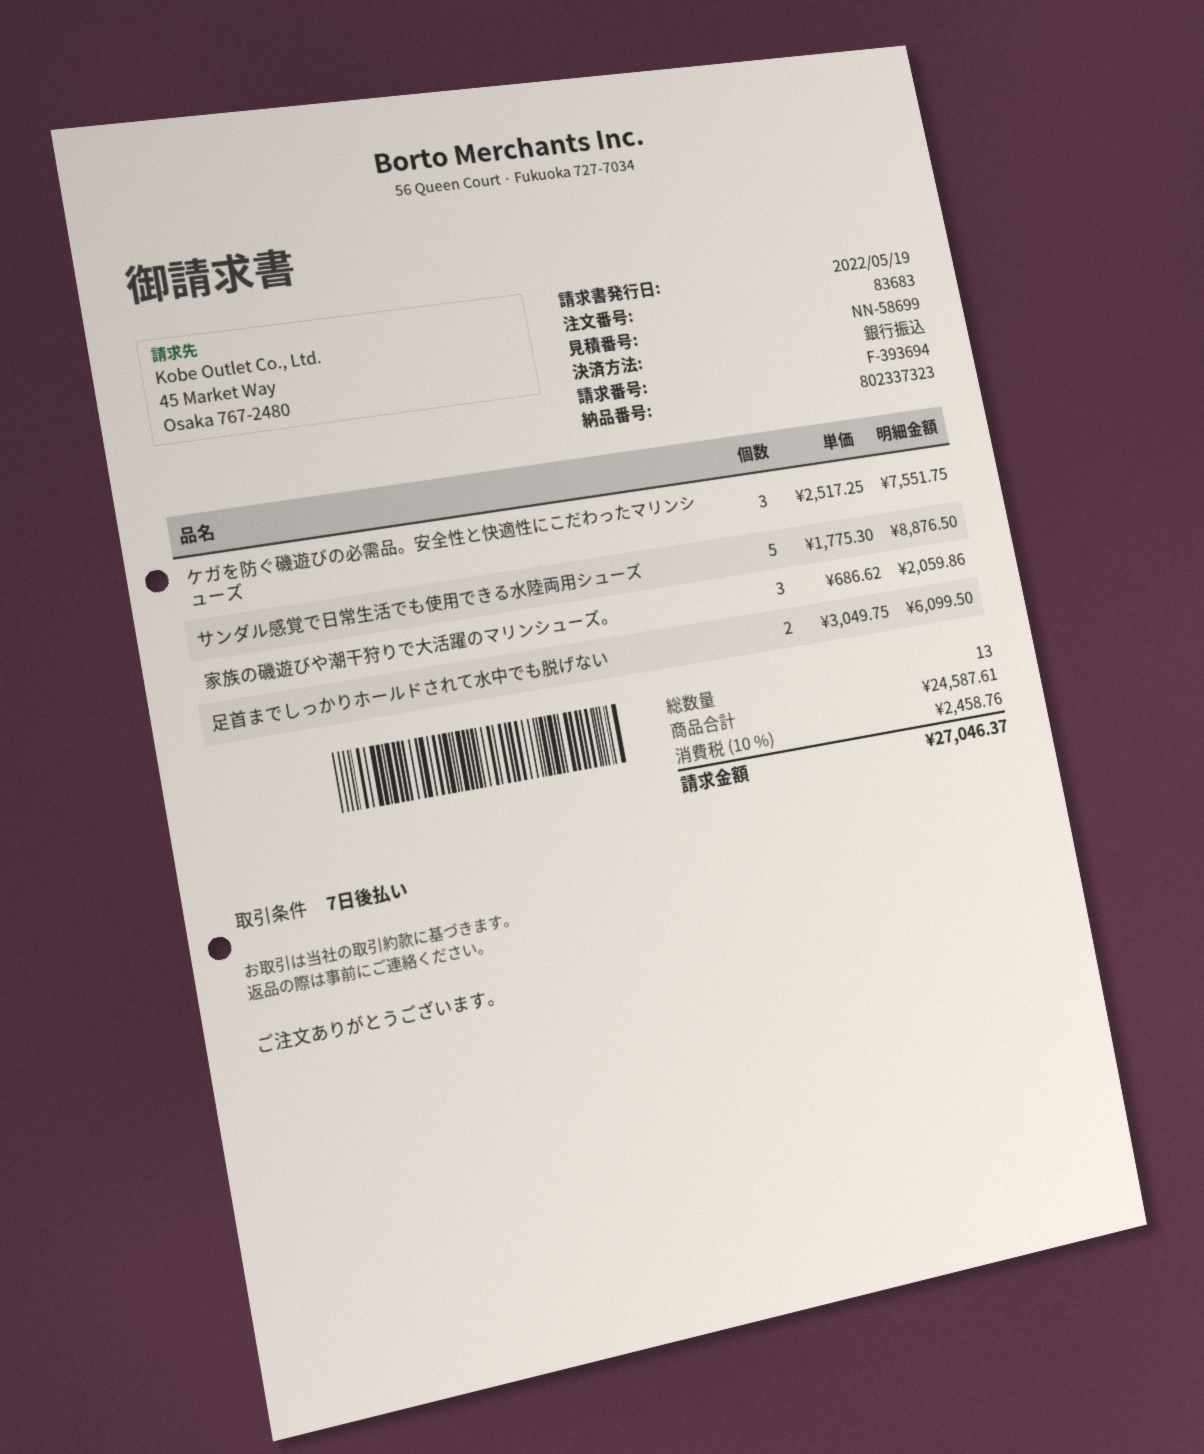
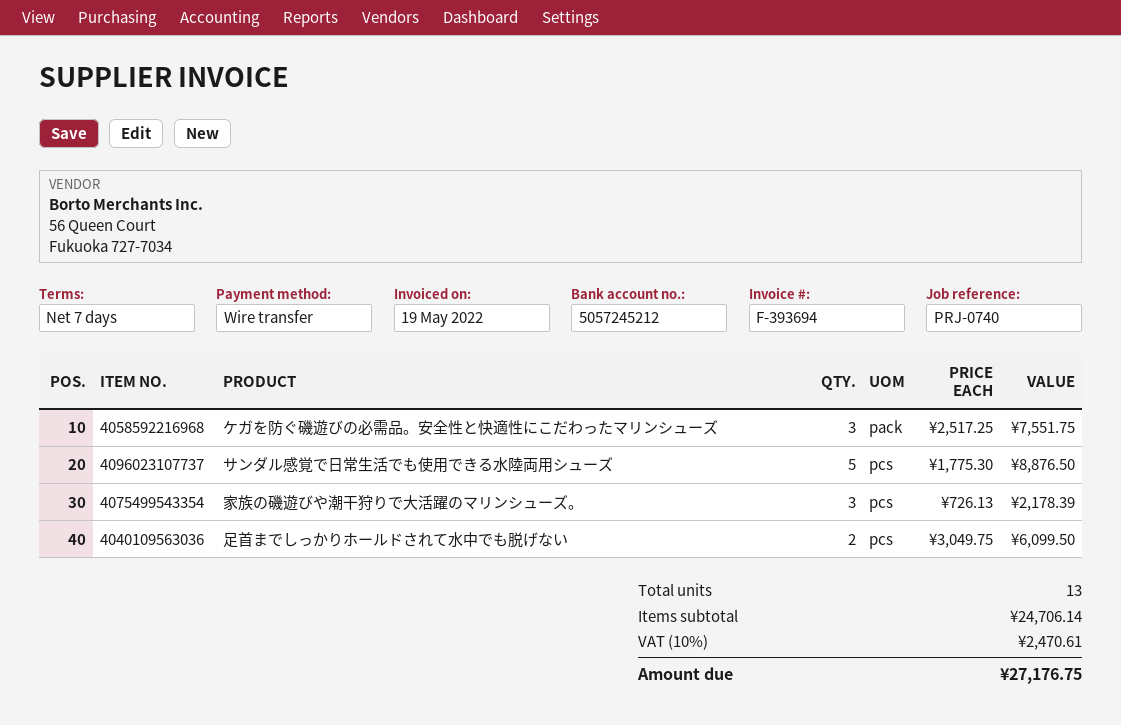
家族の磯遊びや潮干狩りで大活躍のマリンシューズ。: 3 x 686.62 = 2059.86 -> 3 x 726.13 = 2178.39
subtotal: 24587.61 -> 24706.14
tax: 10% = 2458.76 -> 10% = 2470.61
total: 27046.37 -> 27176.75

